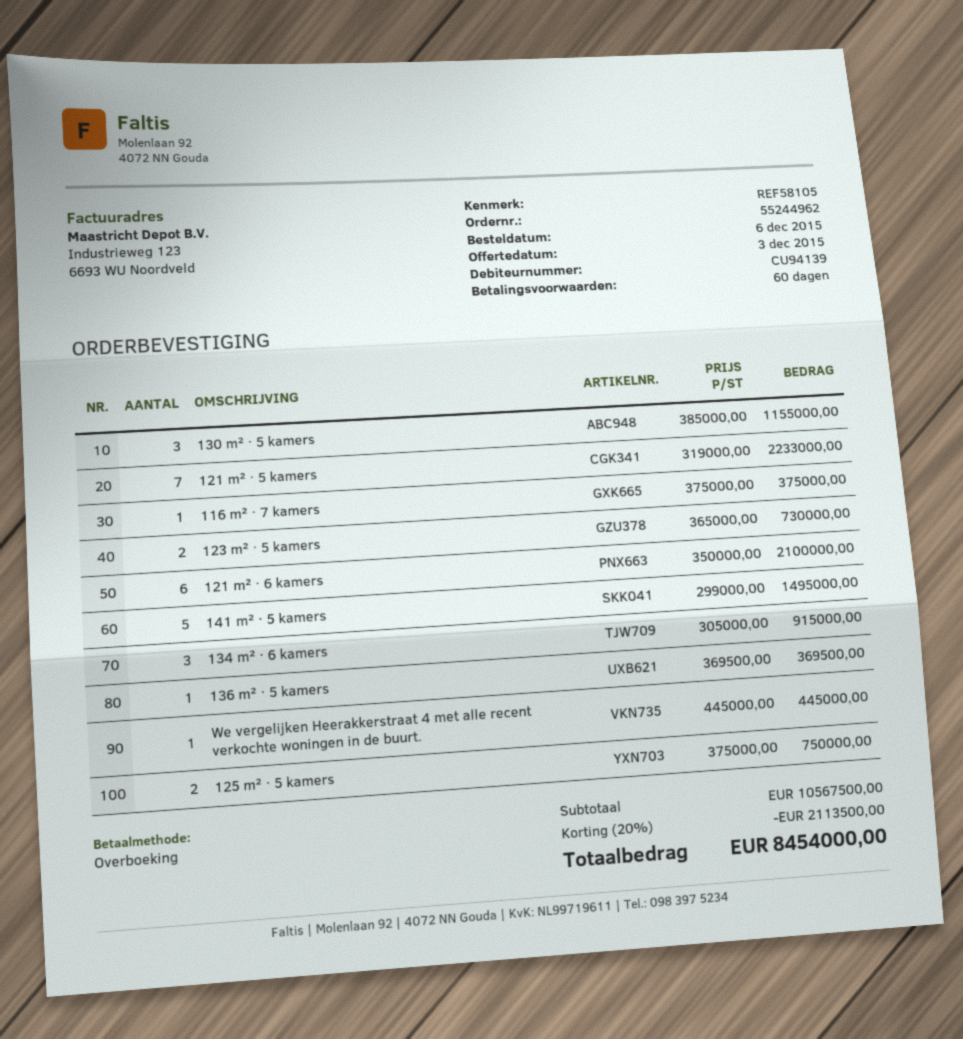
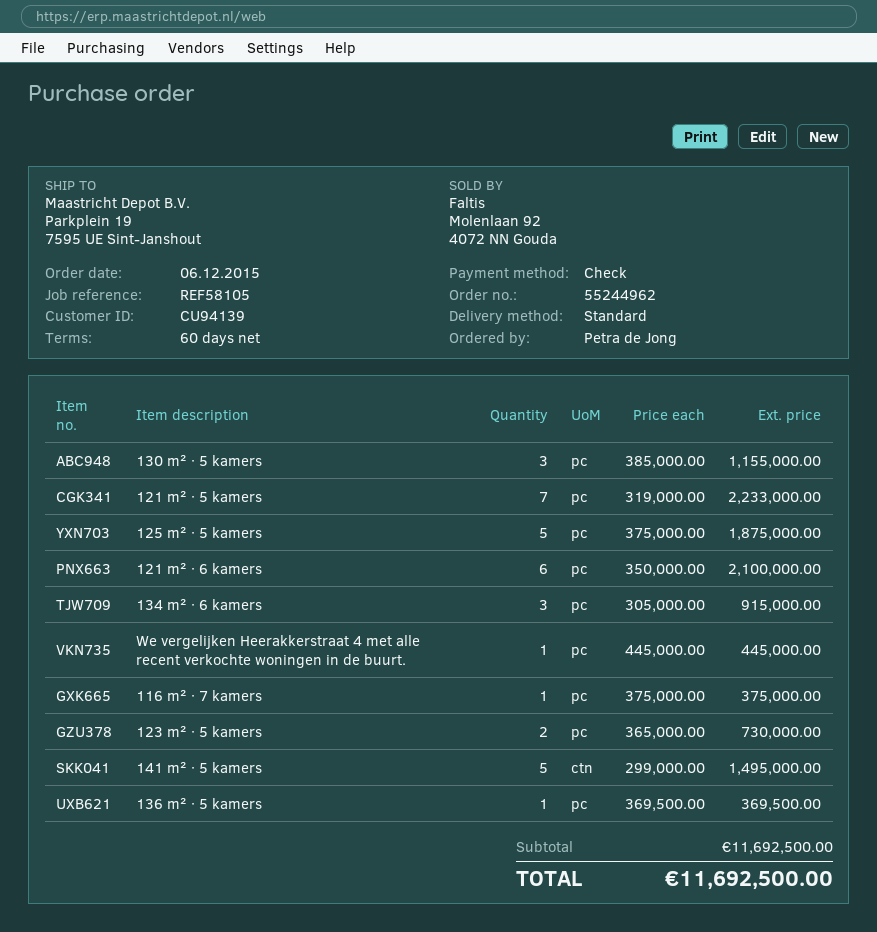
payment method: bank transfer -> cheque
125 m² · 5 kamers: 2 x 375000.00 = 750000.00 -> 5 x 375000.00 = 1875000.00
subtotal: 10567500.00 -> 11692500.00
discount: 20% = 2113500.00 -> none
total: 8454000.00 -> 11692500.00

